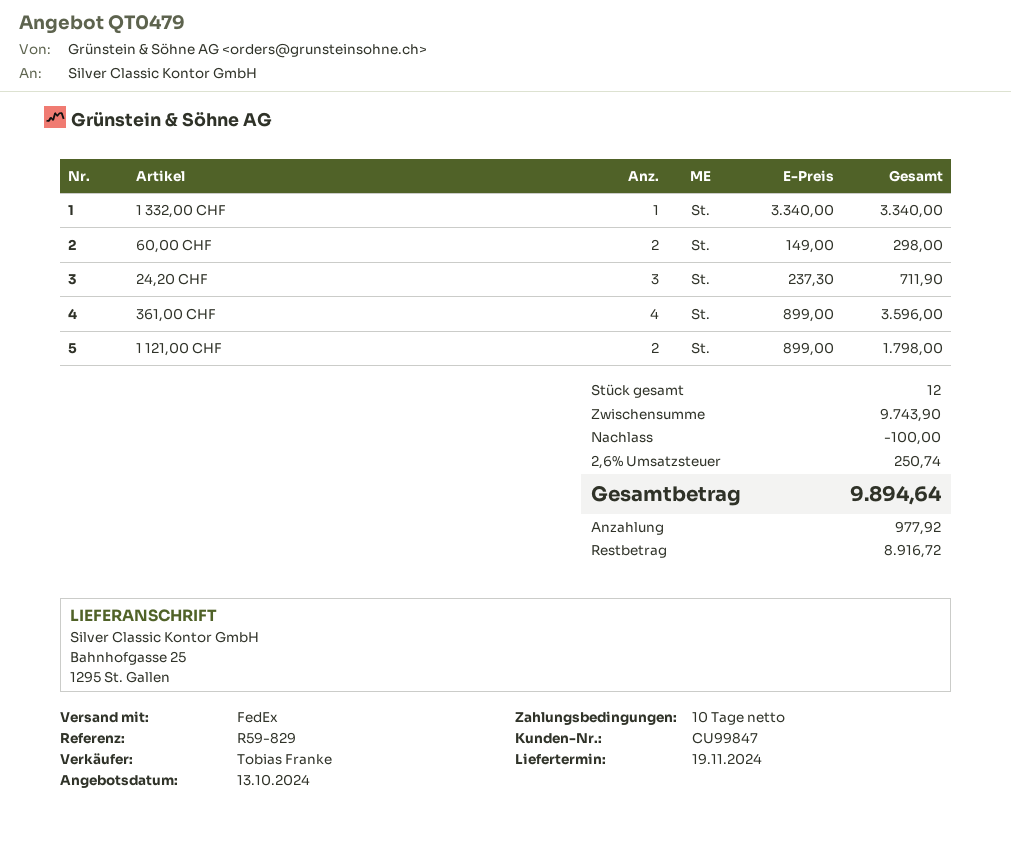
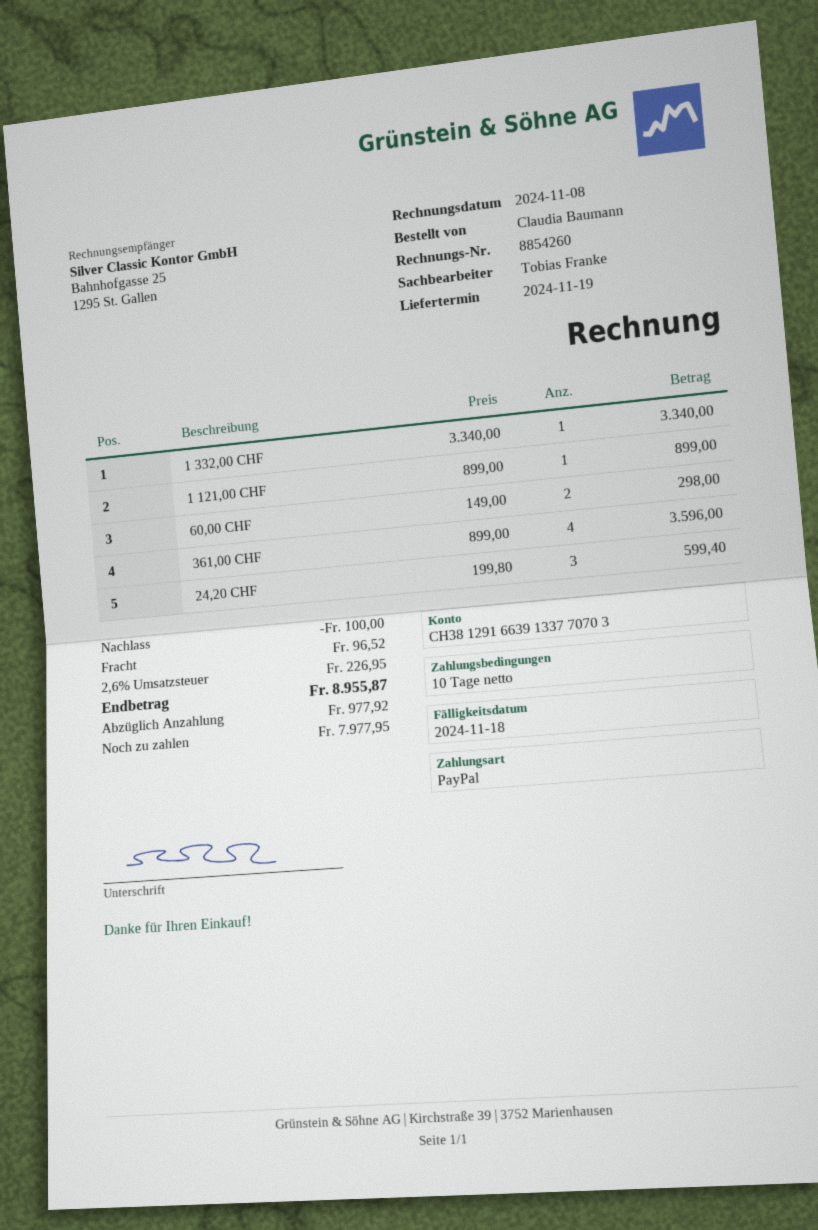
24,20 CHF: 3 x 237.30 = 711.90 -> 3 x 199.80 = 599.40
1 121,00 CHF: 2 x 899.00 = 1798.00 -> 1 x 899.00 = 899.00
shipping: none -> 96.52
tax: 2.6% = 250.74 -> 2.6% = 226.95
total: 9894.64 -> 8955.87
balance: 8916.72 -> 7977.95

